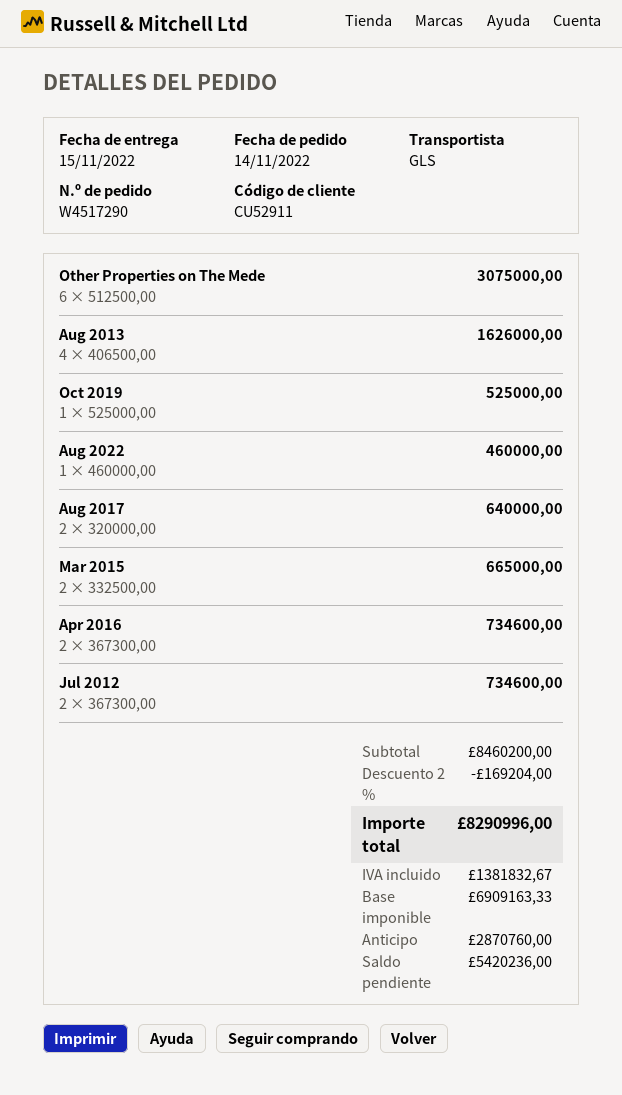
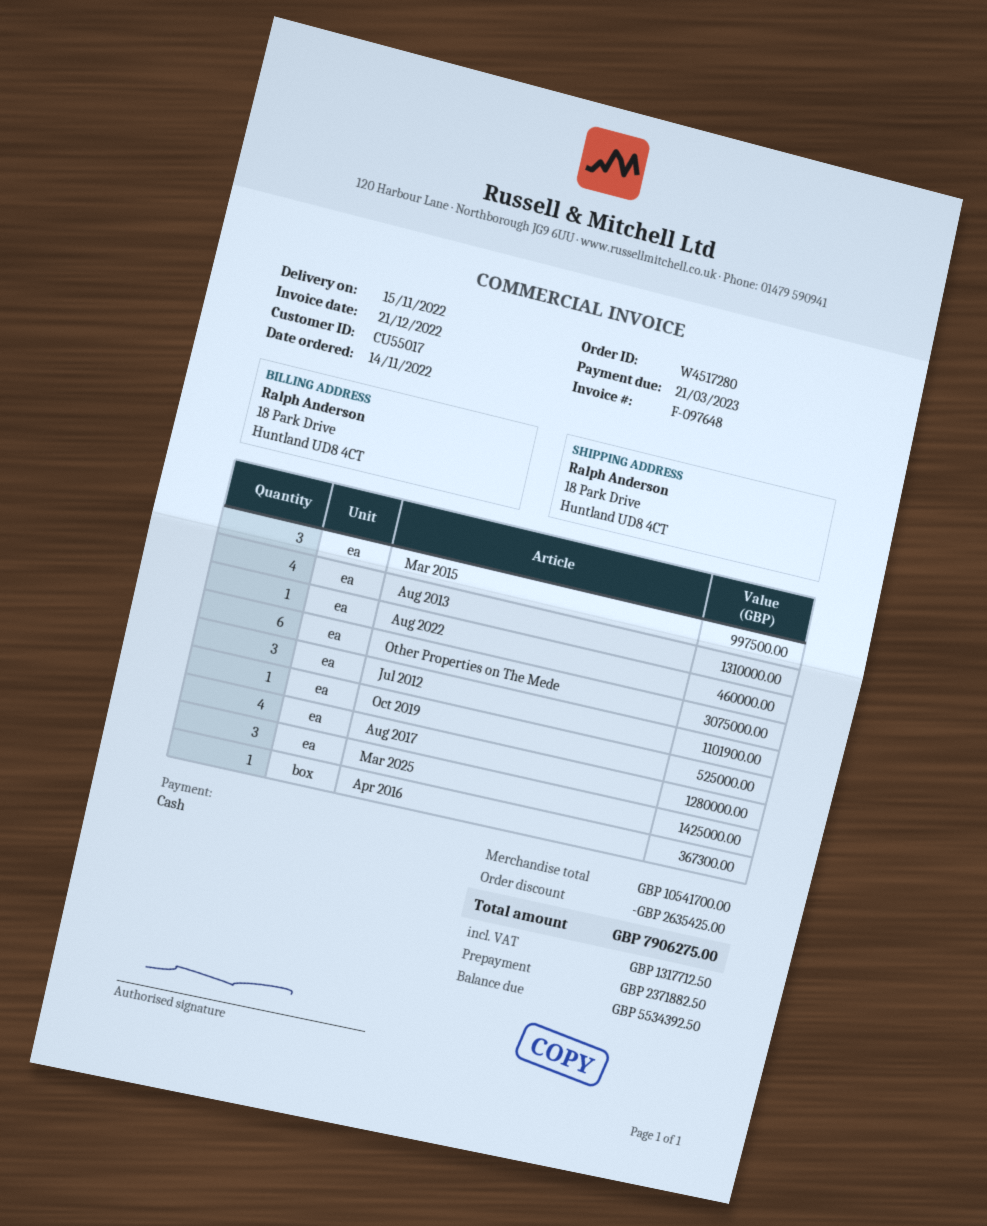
order number: W4517290 -> W4517280
customer number: CU52911 -> CU55017
Aug 2013: 4 for 1626000.00 -> 4 for 1310000.00
Aug 2017: 2 for 640000.00 -> 4 for 1280000.00
Mar 2015: 2 for 665000.00 -> 3 for 997500.00
Apr 2016: 2 for 734600.00 -> 1 for 367300.00
Jul 2012: 2 for 734600.00 -> 3 for 1101900.00
Mar 2025: none -> 3 for 1425000.00
subtotal: 8460200.00 -> 10541700.00
discount: 169204.00 -> 2635425.00
tax: 1381832.67 -> 1317712.50
total: 8290996.00 -> 7906275.00
deposit: 2870760.00 -> 2371882.50
balance: 5420236.00 -> 5534392.50

